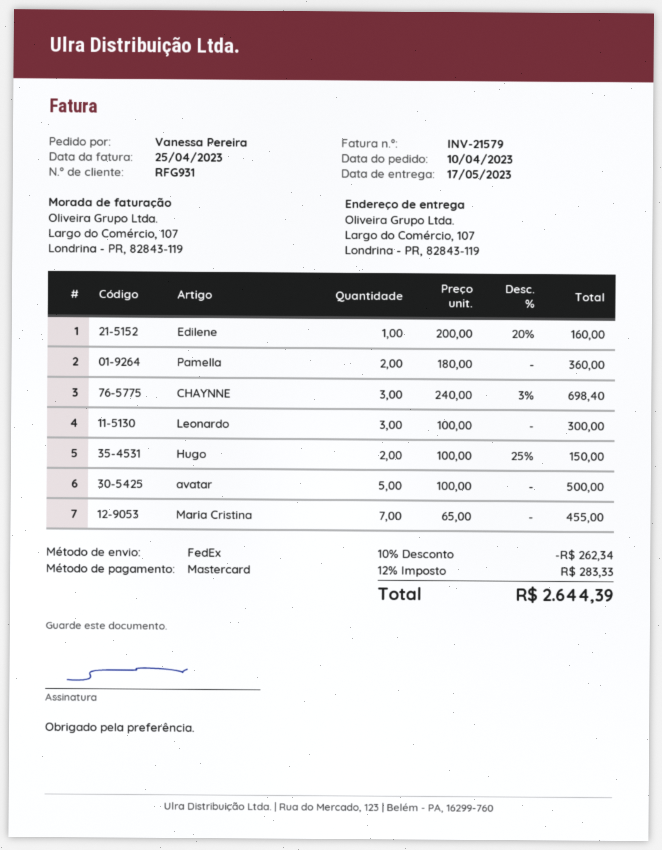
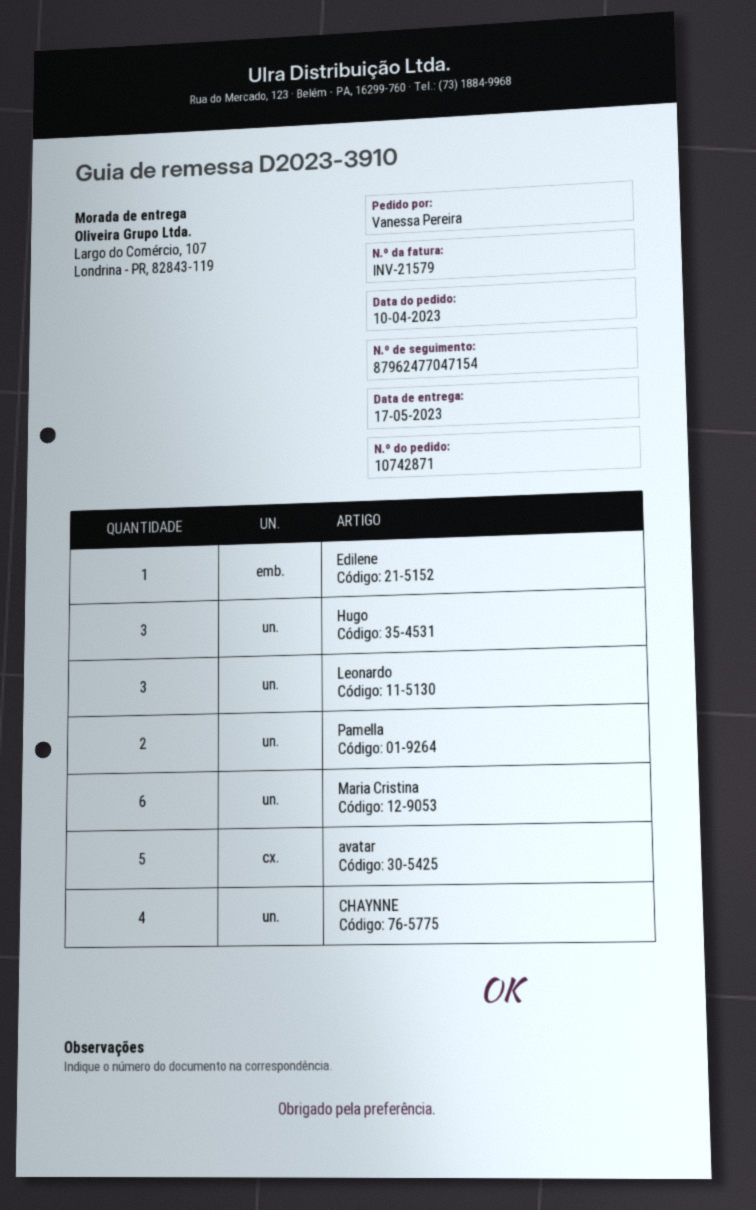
CHAYNNE: 3 -> 4
Hugo: 2 -> 3
Maria Cristina: 7 -> 6

